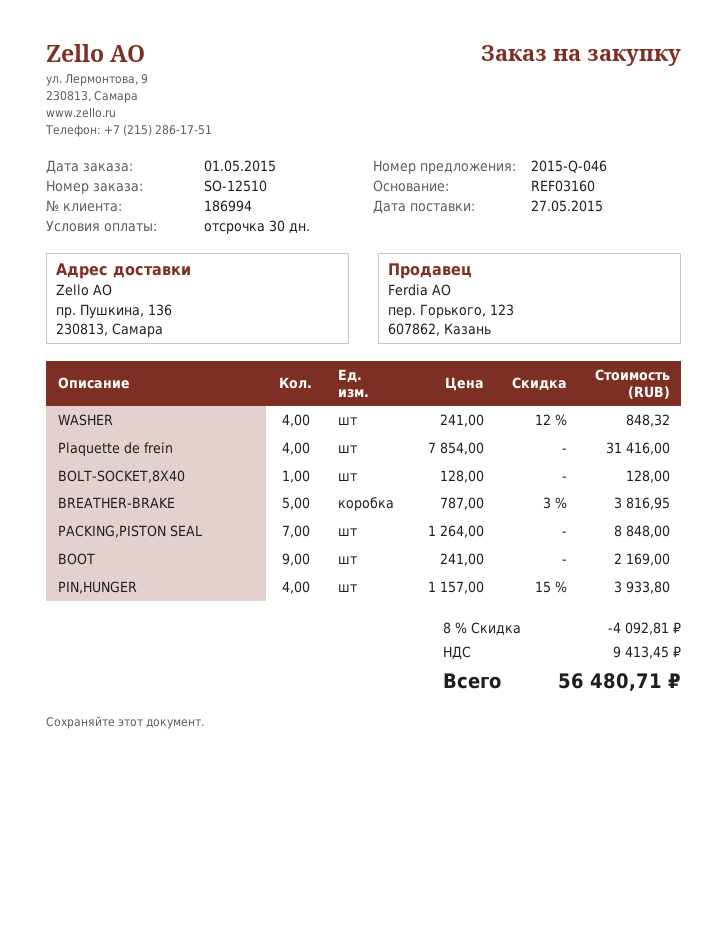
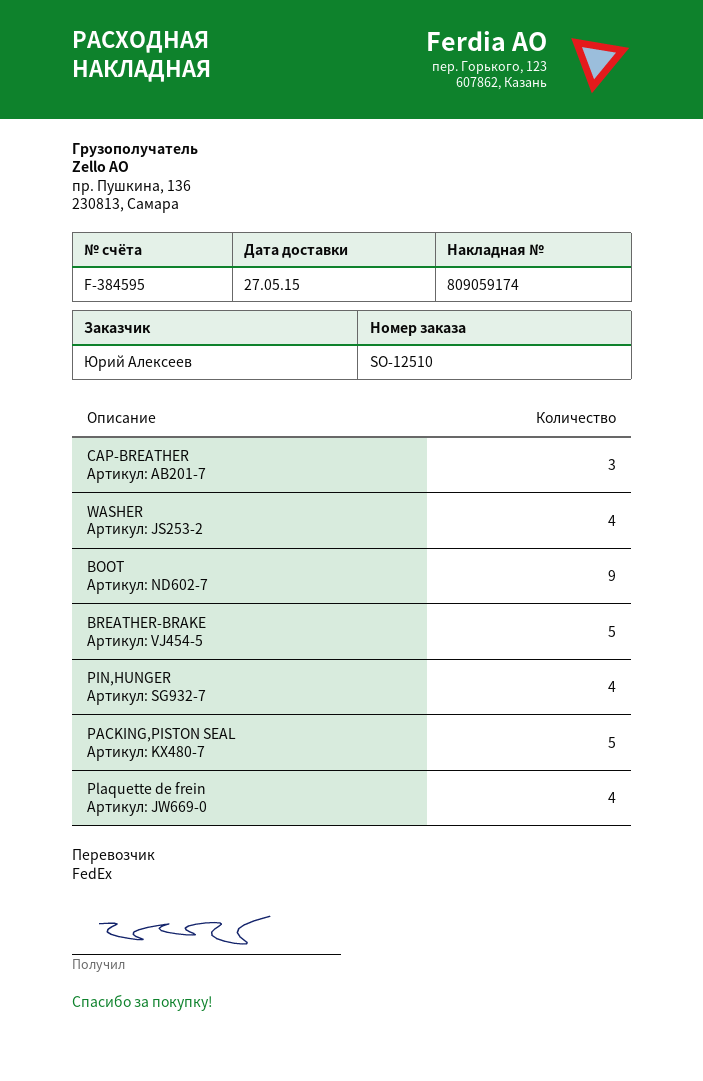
BOLT-SOCKET,8X40: 1 -> none
PACKING,PISTON SEAL: 7 -> 5
CAP-BREATHER: none -> 3

